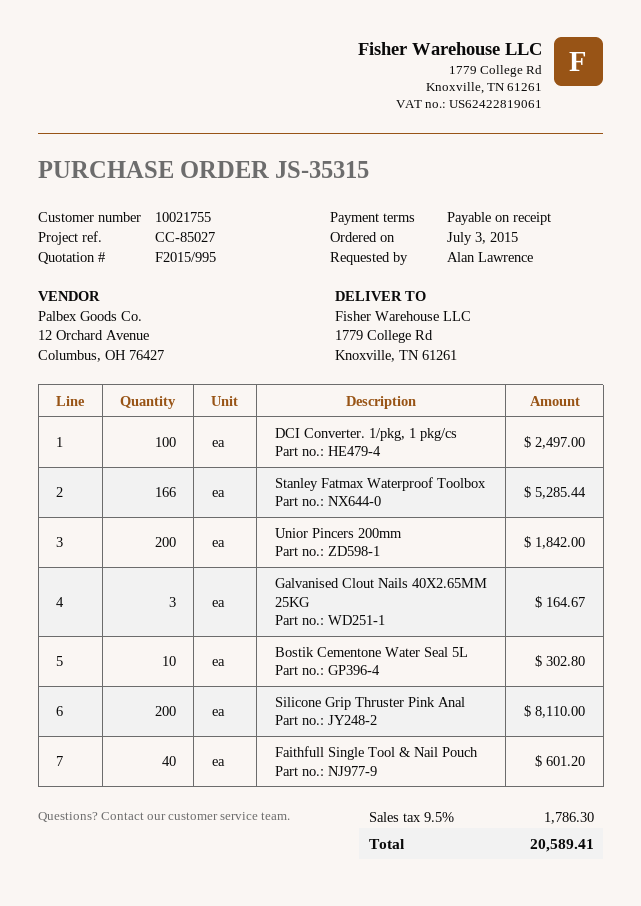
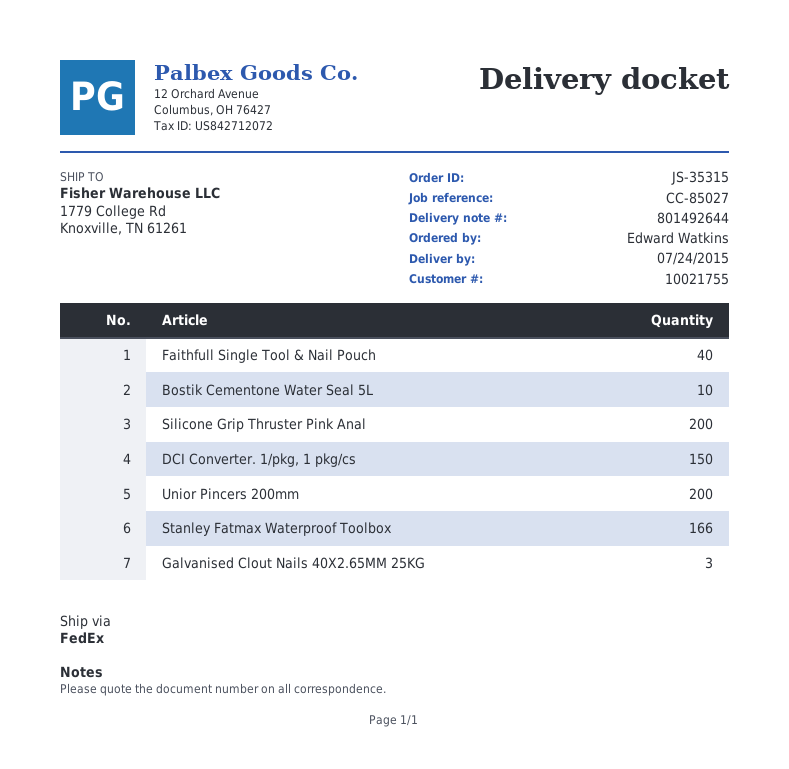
ordered by: Alan Lawrence -> Edward Watkins
DCI Converter. 1/pkg, 1 pkg/cs: 100 -> 150

